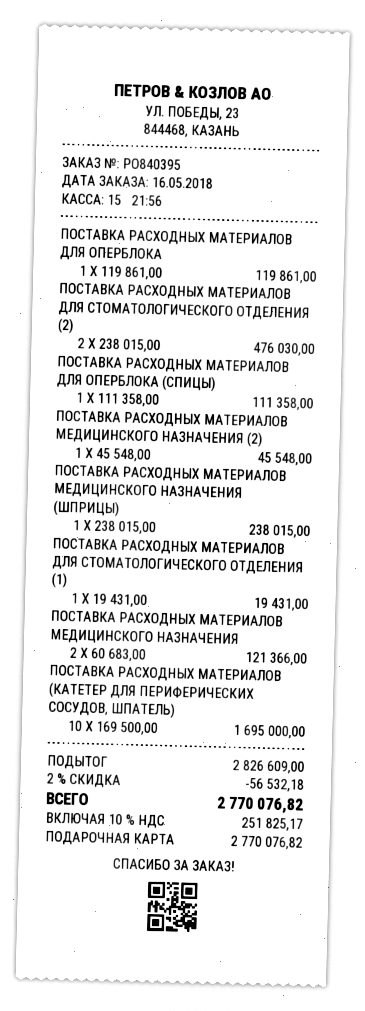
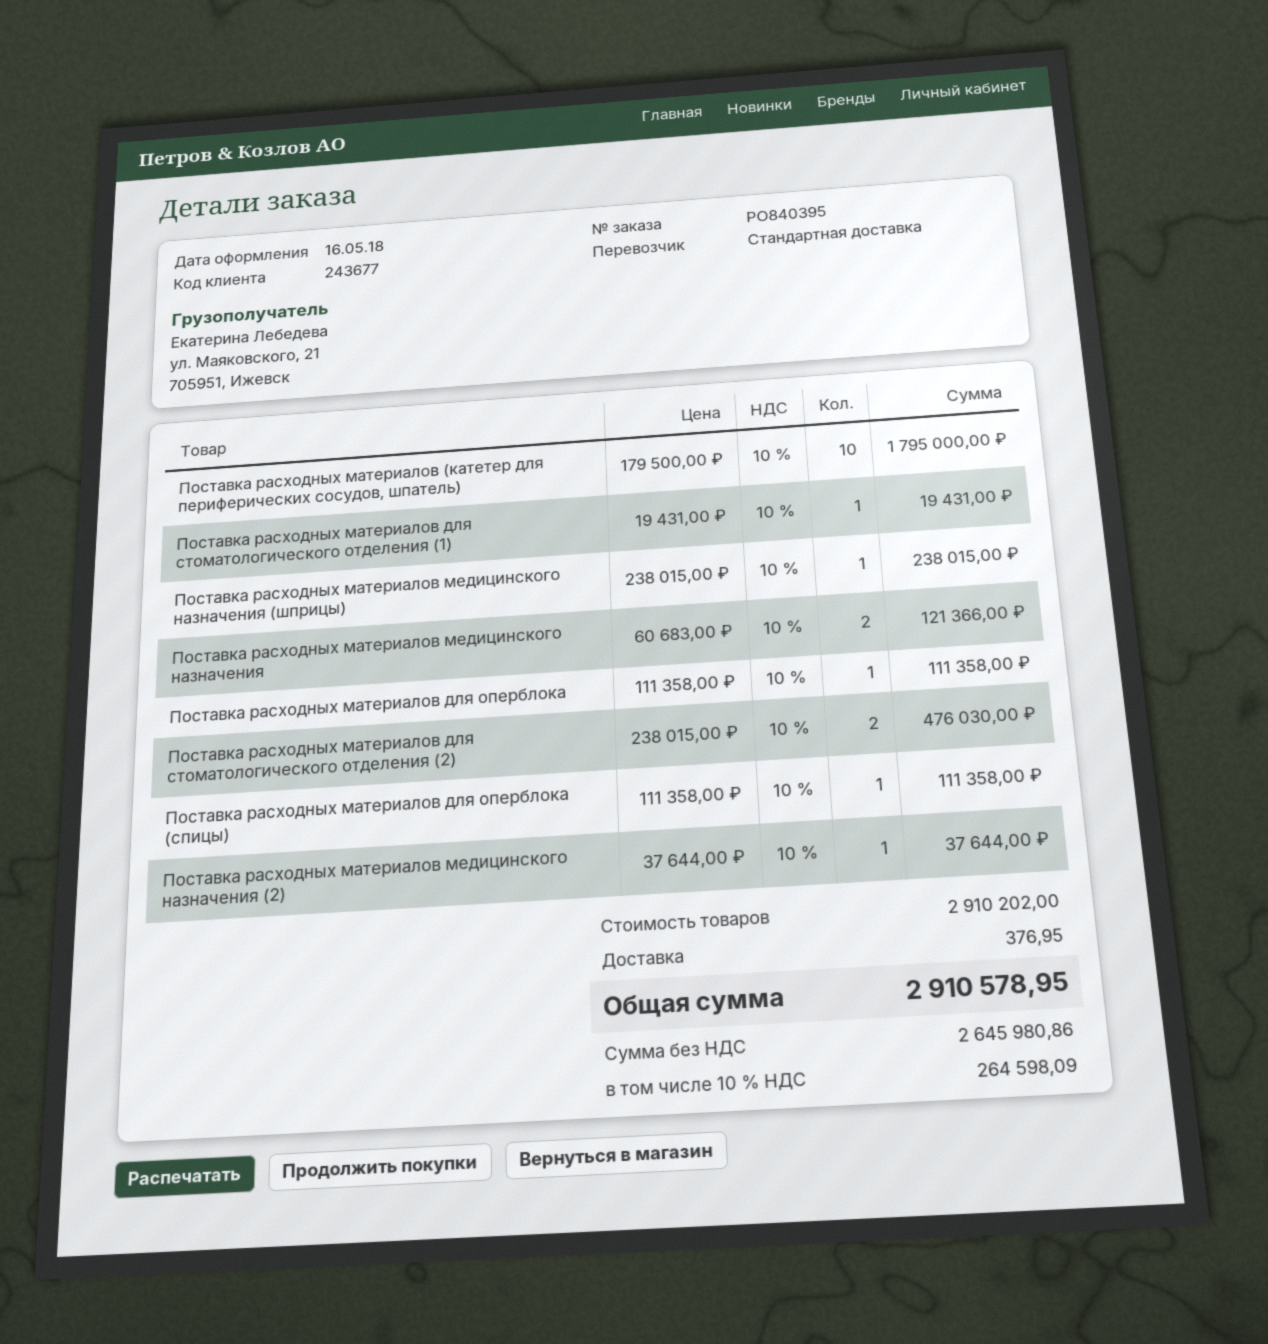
ПОСТАВКА РАСХОДНЫХ МАТЕРИАЛОВ ДЛЯ ОПЕРБЛОКА: 1 x 119861.00 = 119861.00 -> 1 x 111358.00 = 111358.00
ПОСТАВКА РАСХОДНЫХ МАТЕРИАЛОВ МЕДИЦИНСКОГО НАЗНАЧЕНИЯ (2): 1 x 45548.00 = 45548.00 -> 1 x 37644.00 = 37644.00
ПОСТАВКА РАСХОДНЫХ МАТЕРИАЛОВ (КАТЕТЕР ДЛЯ ПЕРИФЕРИЧЕСКИХ СОСУДОВ, ШПАТЕЛЬ): 10 x 169500.00 = 1695000.00 -> 10 x 179500.00 = 1795000.00
subtotal: 2826609.00 -> 2910202.00
discount: 2% = 56532.18 -> none
shipping: none -> 376.95
tax: 10% = 251825.17 -> 10% = 264598.09
total: 2770076.82 -> 2910578.95

